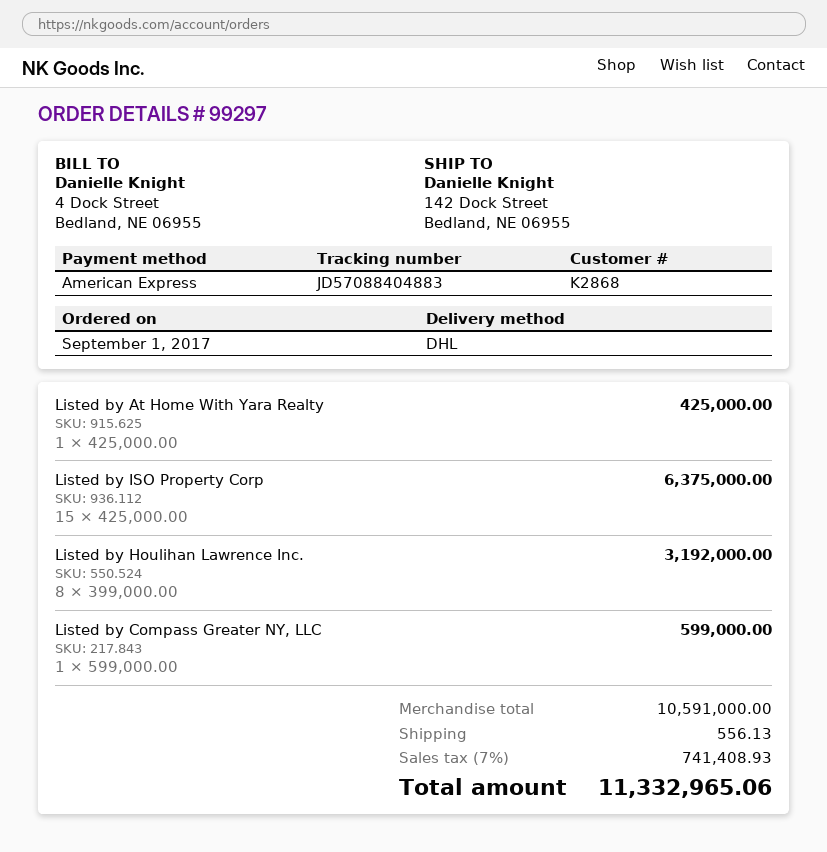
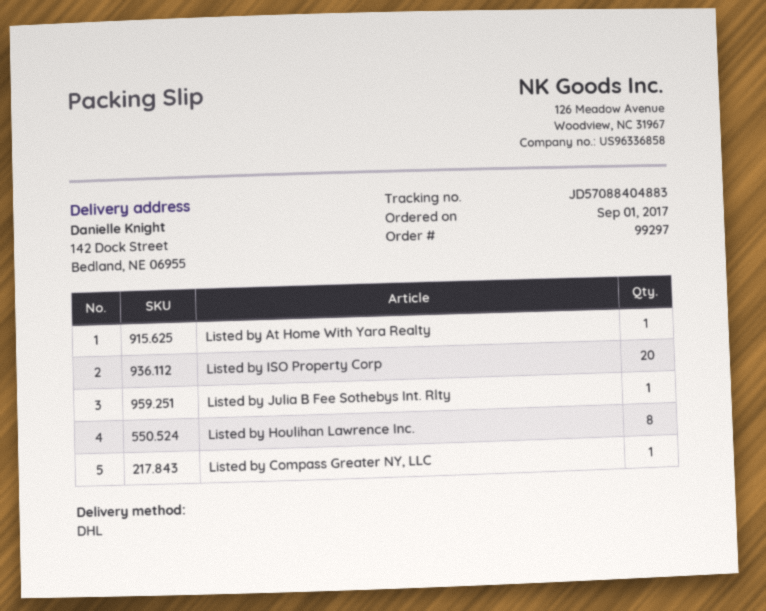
Listed by ISO Property Corp: 15 -> 20
Listed by Julia B Fee Sothebys Int. Rlty: none -> 1

